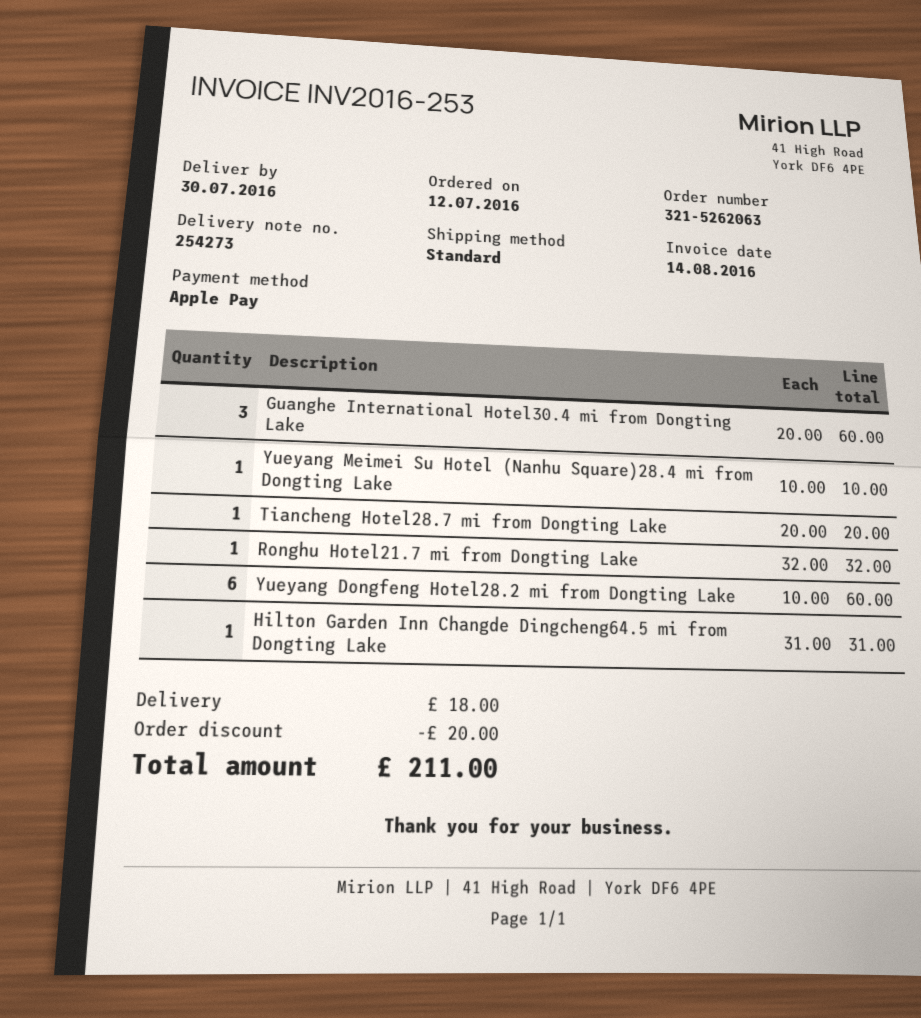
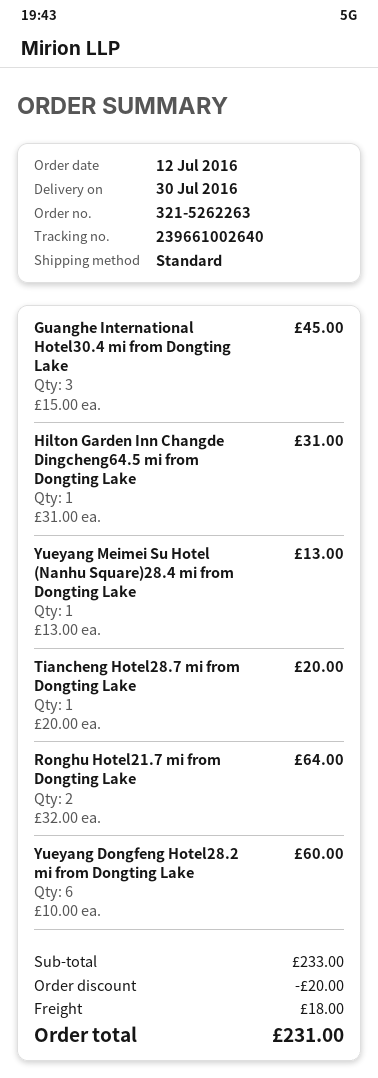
order number: 321-5262063 -> 321-5262263
Guanghe International Hotel30.4 mi from Dongting Lake: 3 x 20.00 = 60.00 -> 3 x 15.00 = 45.00
Yueyang Meimei Su Hotel (Nanhu Square)28.4 mi from Dongting Lake: 1 x 10.00 = 10.00 -> 1 x 13.00 = 13.00
Ronghu Hotel21.7 mi from Dongting Lake: 1 x 32.00 = 32.00 -> 2 x 32.00 = 64.00
total: 211.00 -> 231.00

